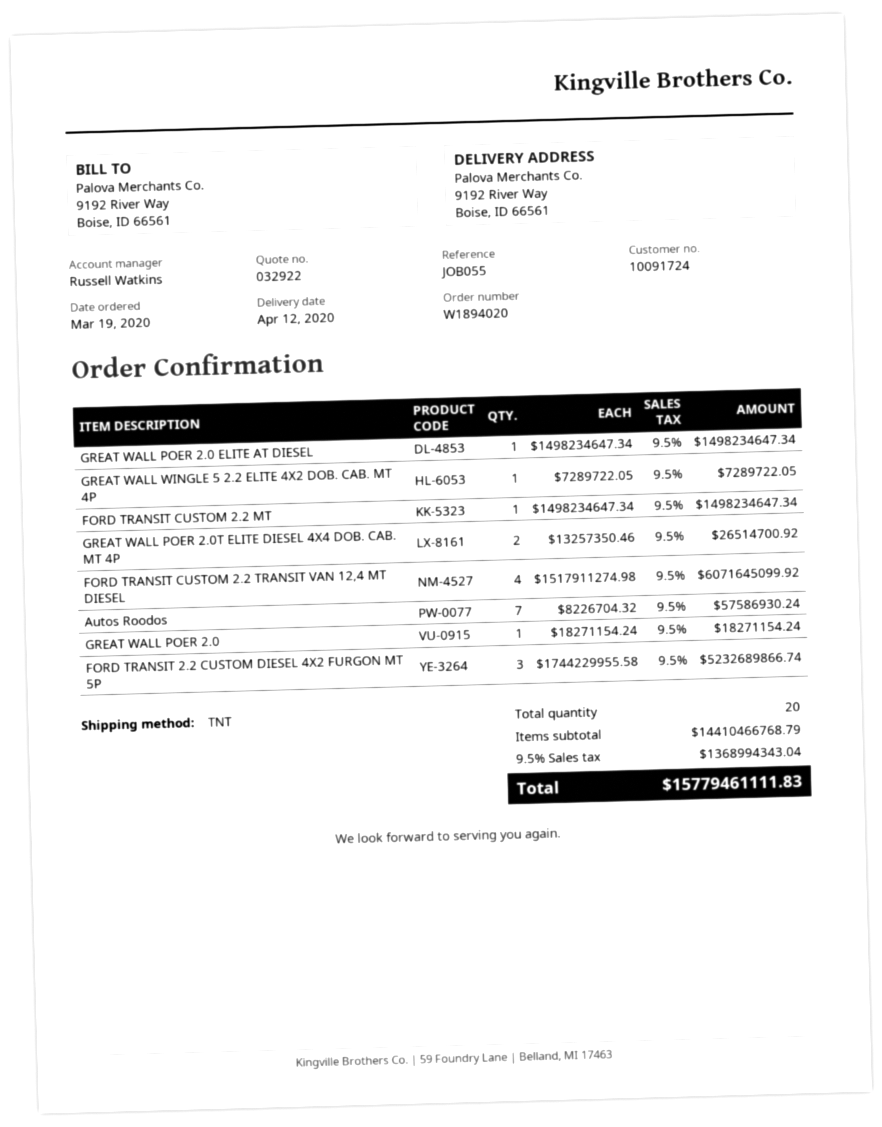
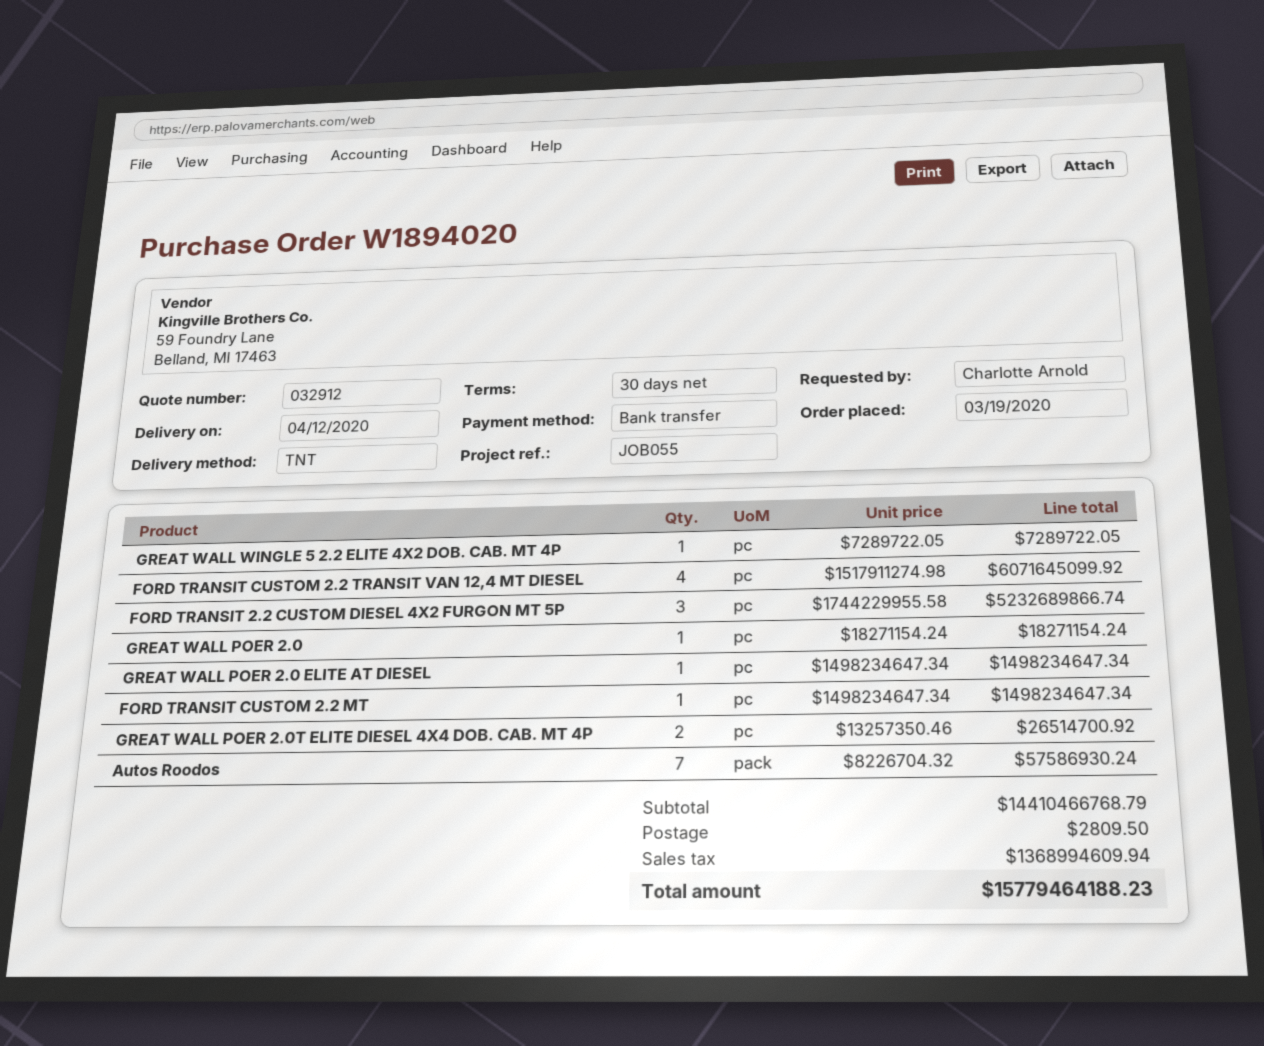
quote number: 032922 -> 032912
shipping: none -> 2809.50
tax: 1368994343.04 -> 1368994609.94
total: 15779461111.83 -> 15779464188.23

